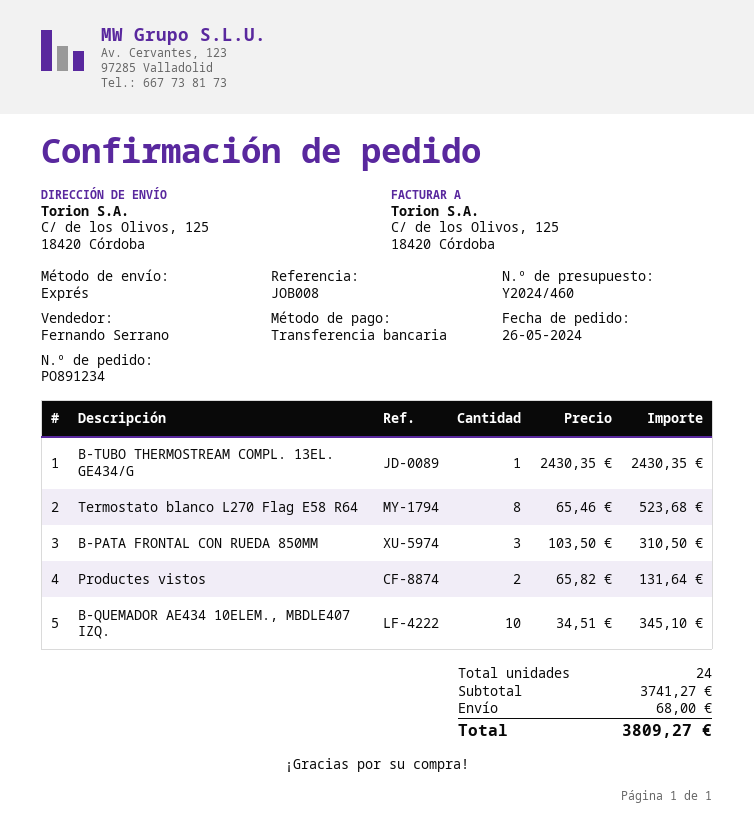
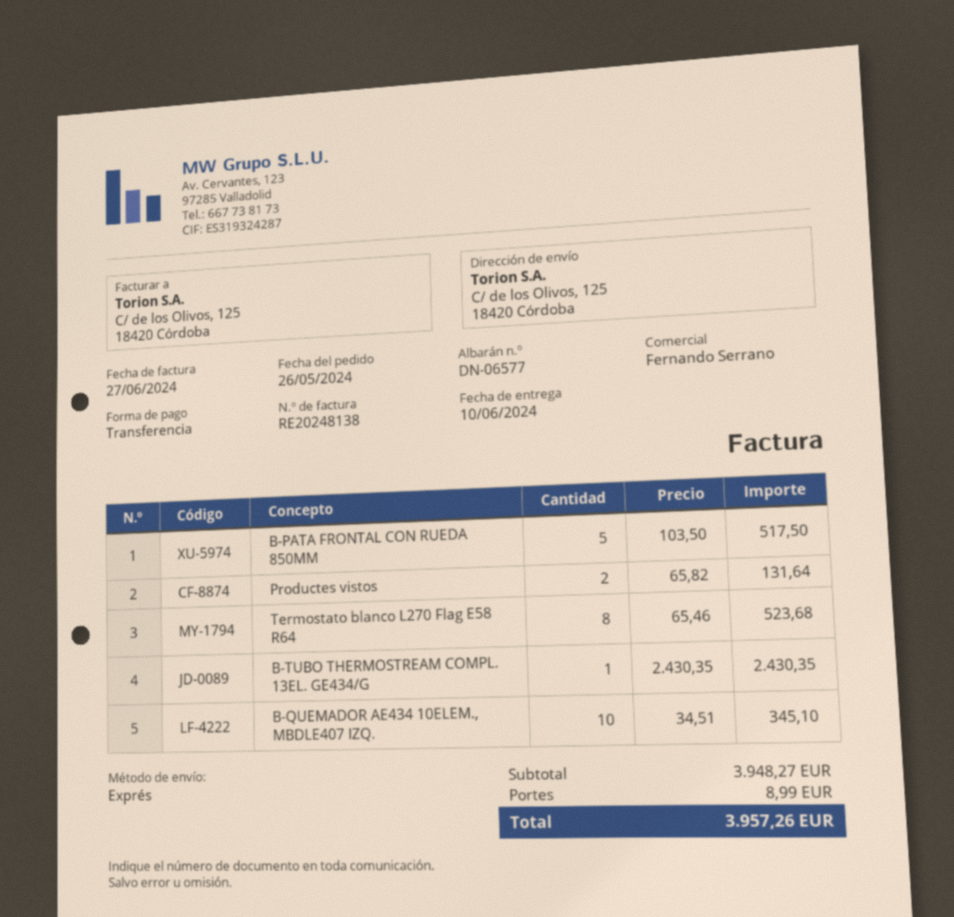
B-PATA FRONTAL CON RUEDA 850MM: 3 x 103.50 = 310.50 -> 5 x 103.50 = 517.50
subtotal: 3741.27 -> 3948.27
shipping: 68.00 -> 8.99
total: 3809.27 -> 3957.26

